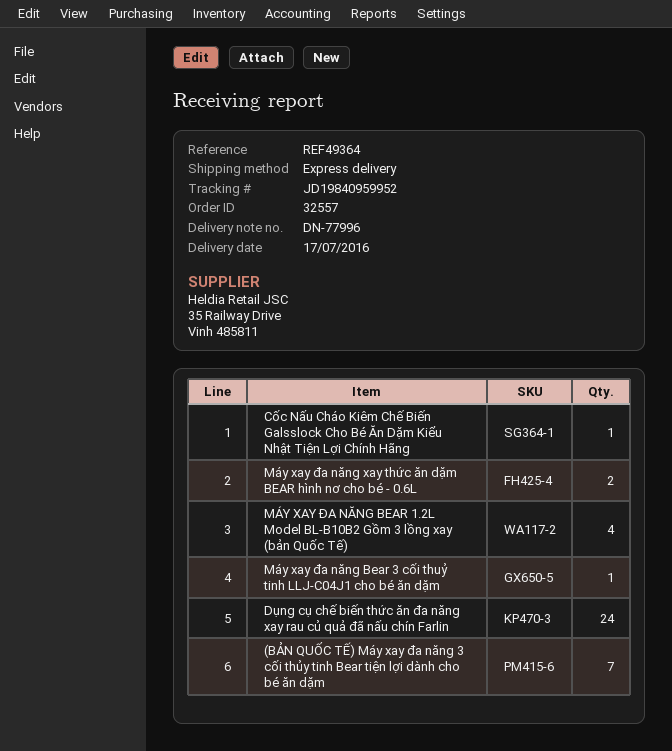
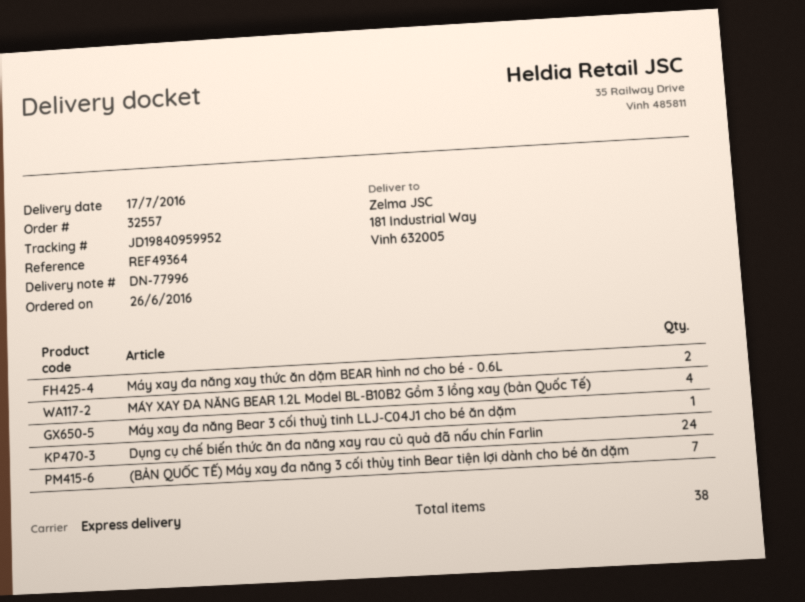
Cốc Nấu Cháo Kiêm Chế Biến Galsslock Cho Bé Ăn Dặm Kiểu Nhật Tiện Lợi Chính Hãng: 1 -> none

